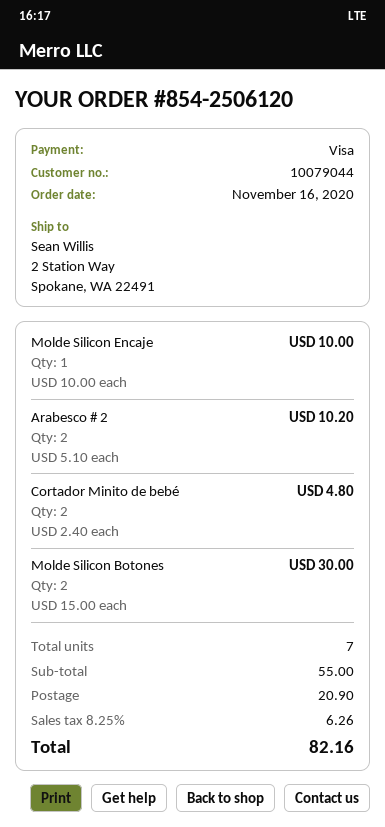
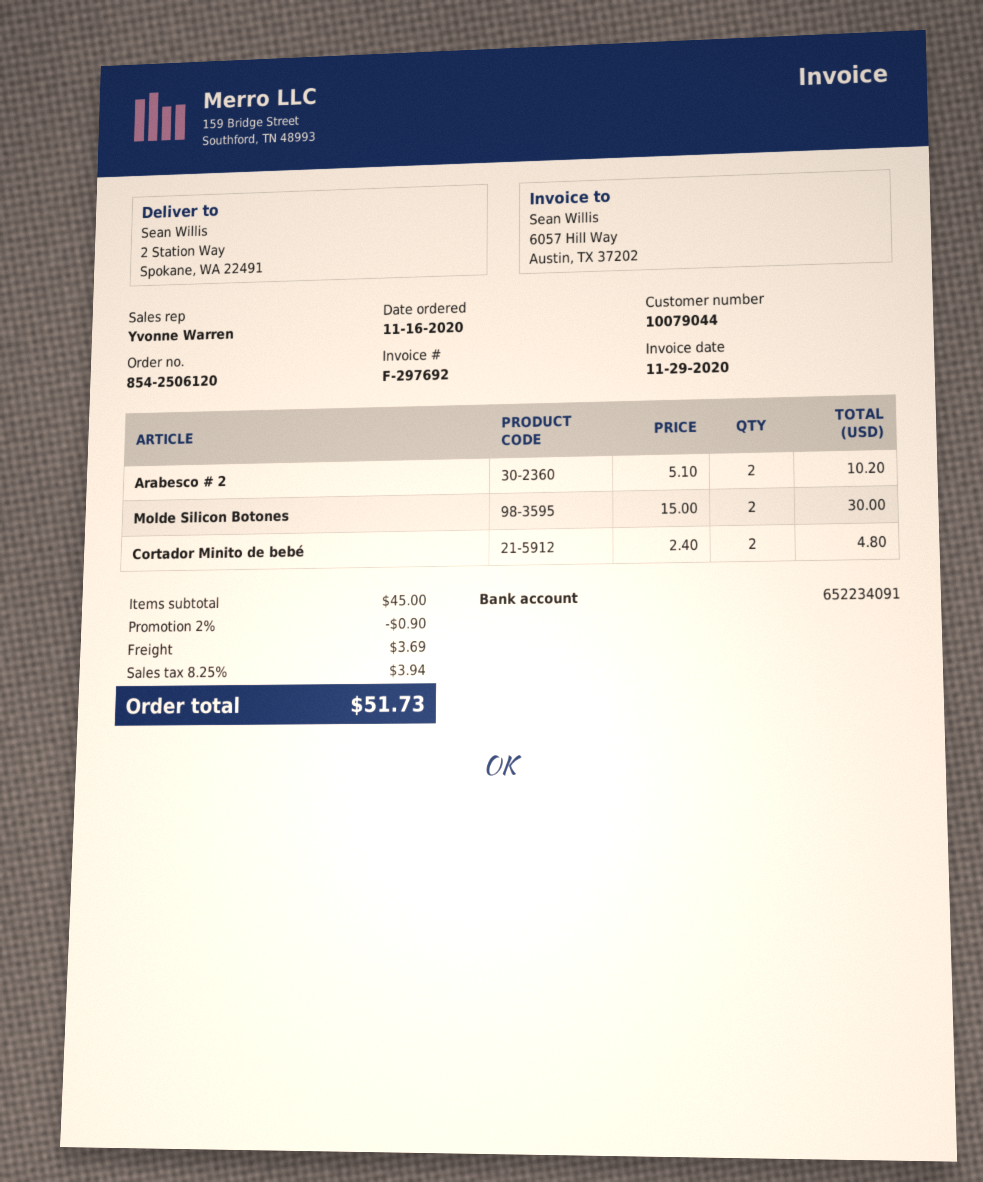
Molde Silicon Encaje: 1 x 10.00 = 10.00 -> none
subtotal: 55.00 -> 45.00
discount: none -> 2% = 0.90
shipping: 20.90 -> 3.69
tax: 8.25% = 6.26 -> 8.25% = 3.94
total: 82.16 -> 51.73

